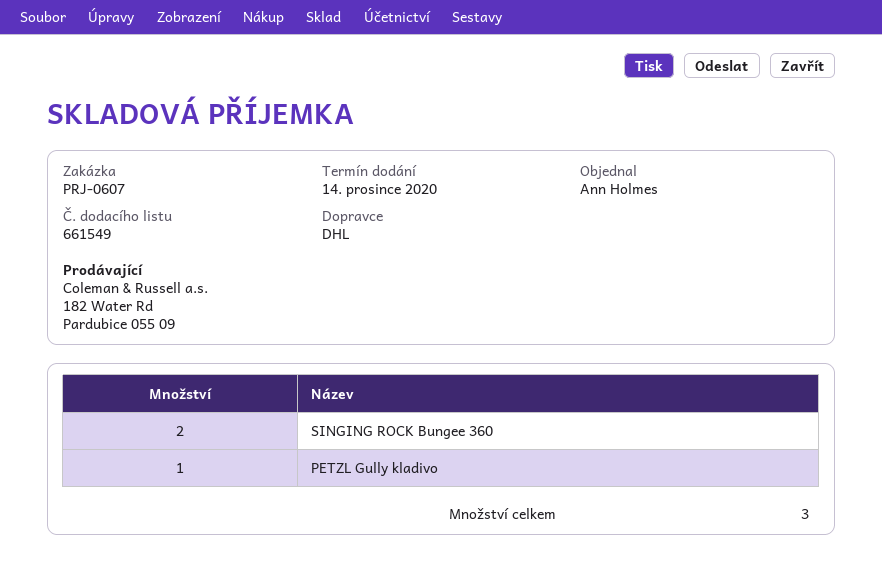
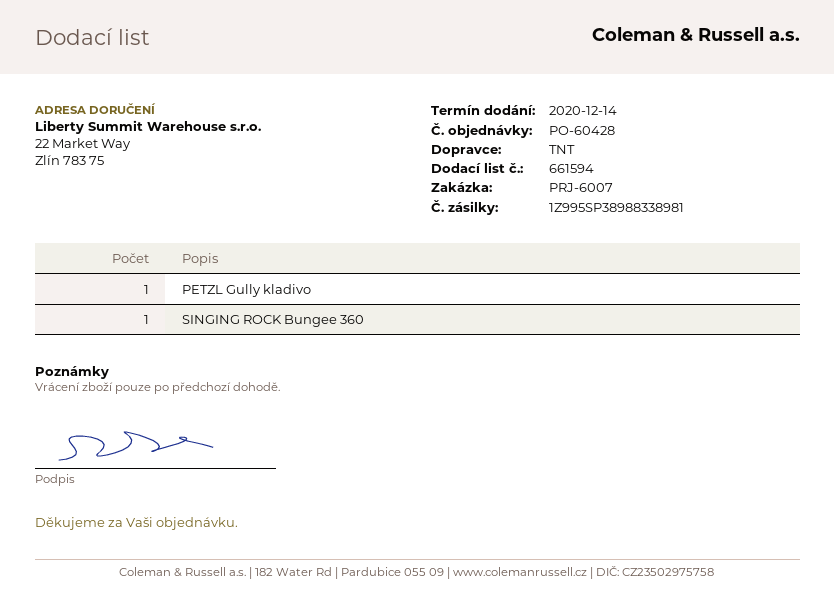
delivery note number: 661549 -> 661594
reference: PRJ-0607 -> PRJ-6007
shipping method: DHL -> TNT
SINGING ROCK Bungee 360: 2 -> 1

